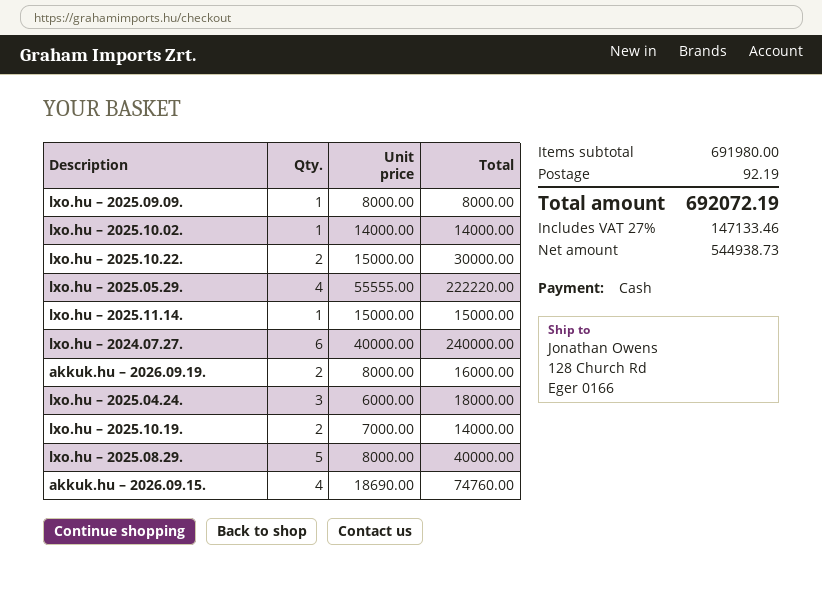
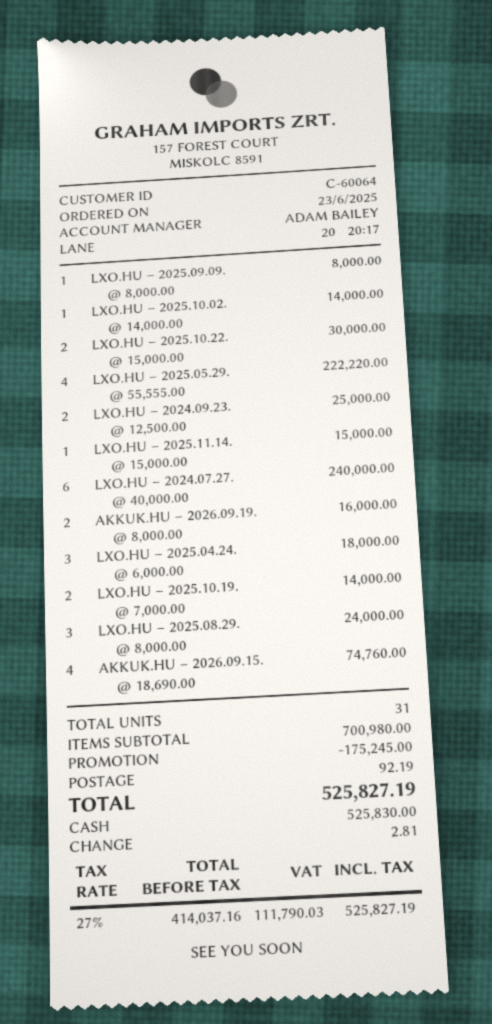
lxo.hu – 2025.08.29.: 5 x 8000.00 = 40000.00 -> 3 x 8000.00 = 24000.00
LXO.HU – 2024.09.23.: none -> 2 x 12500.00 = 25000.00
subtotal: 691980.00 -> 700980.00
discount: none -> 175245.00
net: 544938.73 -> 414037.16
tax: 27% = 147133.46 -> 27% = 111790.03
total: 692072.19 -> 525827.19

